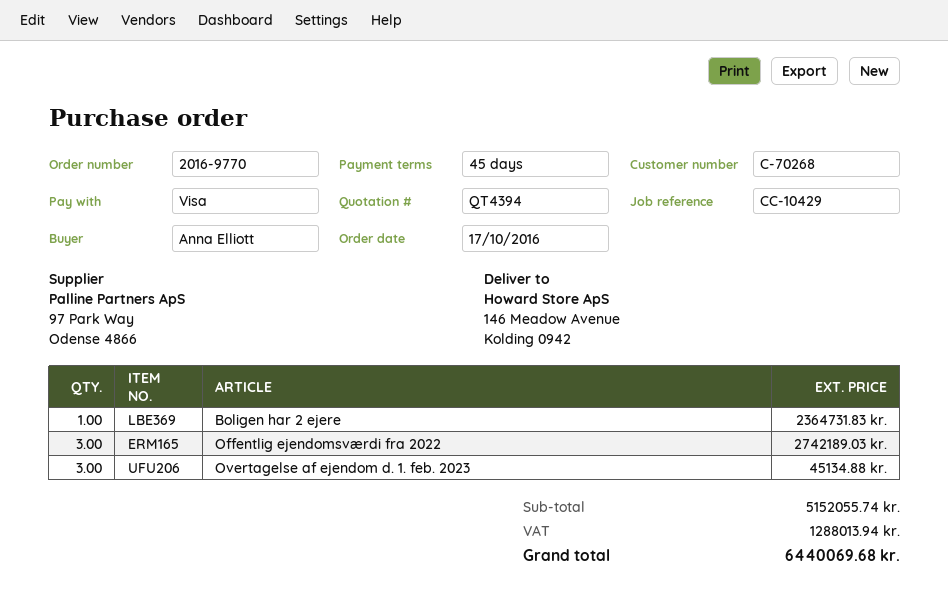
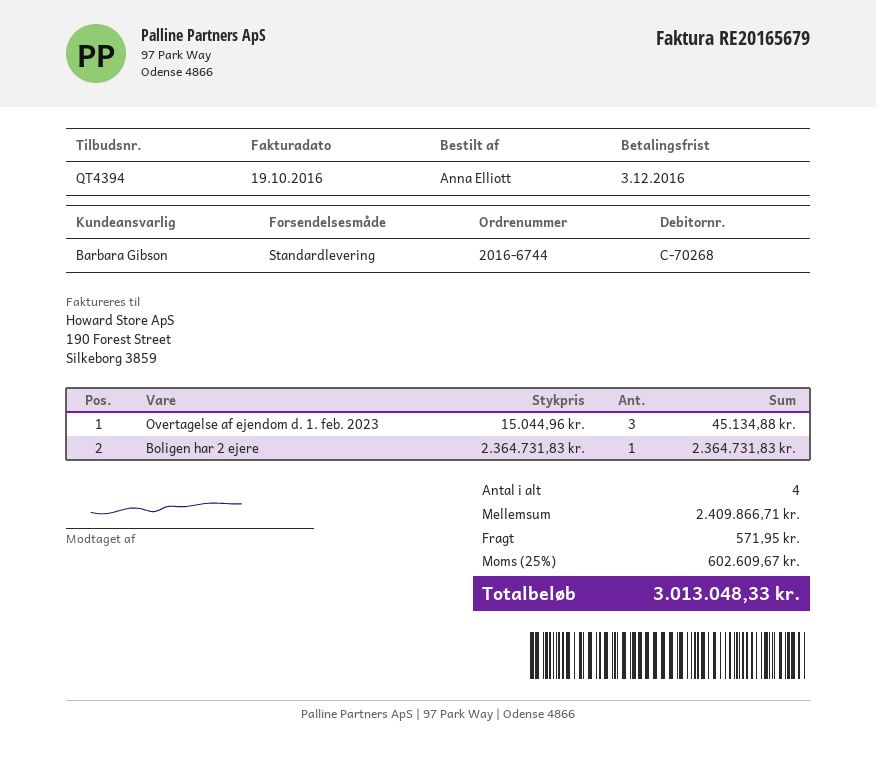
order number: 2016-9770 -> 2016-6744
Offentlig ejendomsværdi fra 2022: 3 for 2742189.03 -> none
subtotal: 5152055.74 -> 2409866.71
shipping: none -> 571.95
tax: 1288013.94 -> 602609.67
total: 6440069.68 -> 3013048.33

